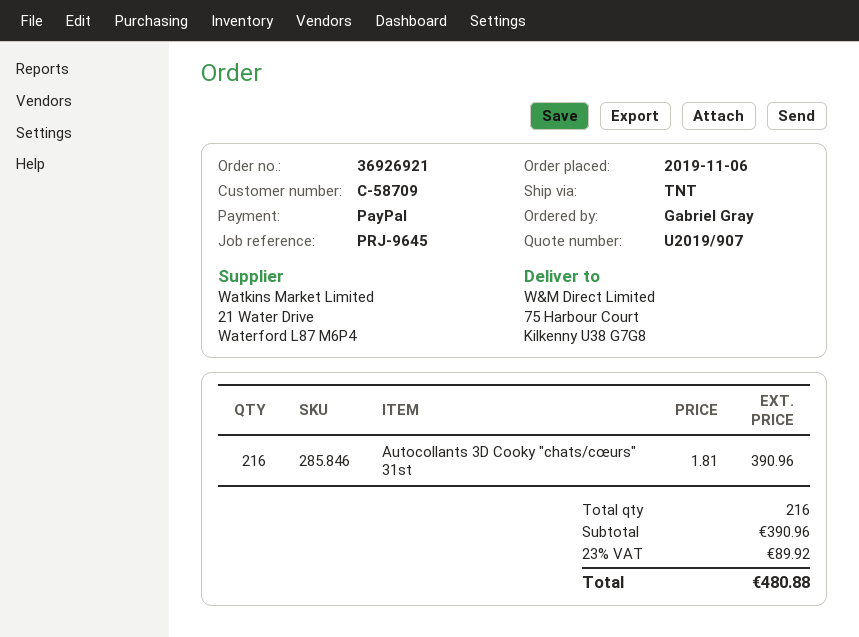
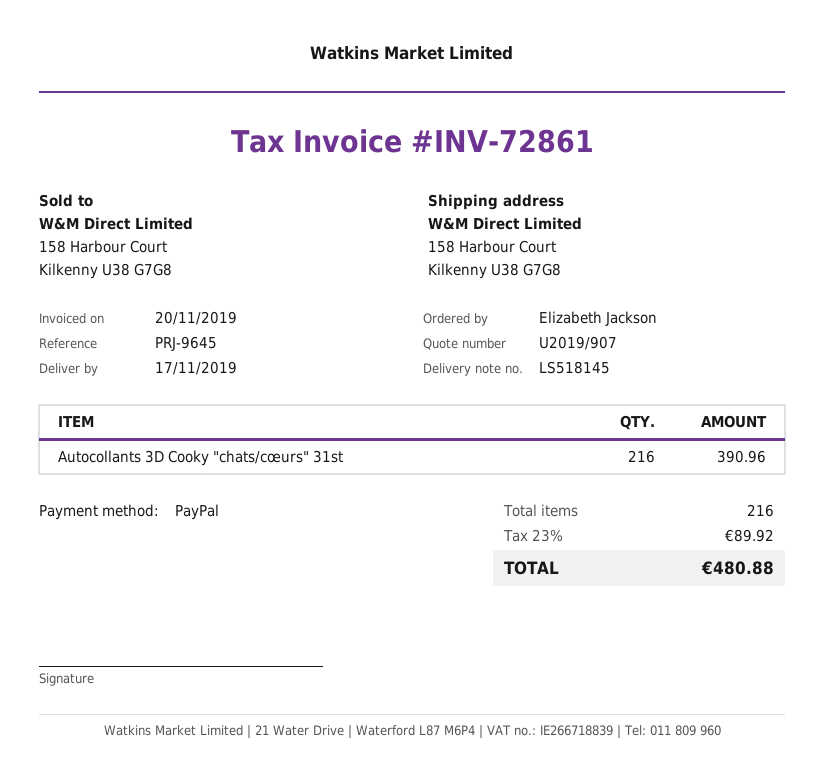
ordered by: Gabriel Gray -> Elizabeth Jackson
ship to: 75 Harbour Court, Kilkenny U38 G7G8 -> 158 Harbour Court, Kilkenny U38 G7G8

